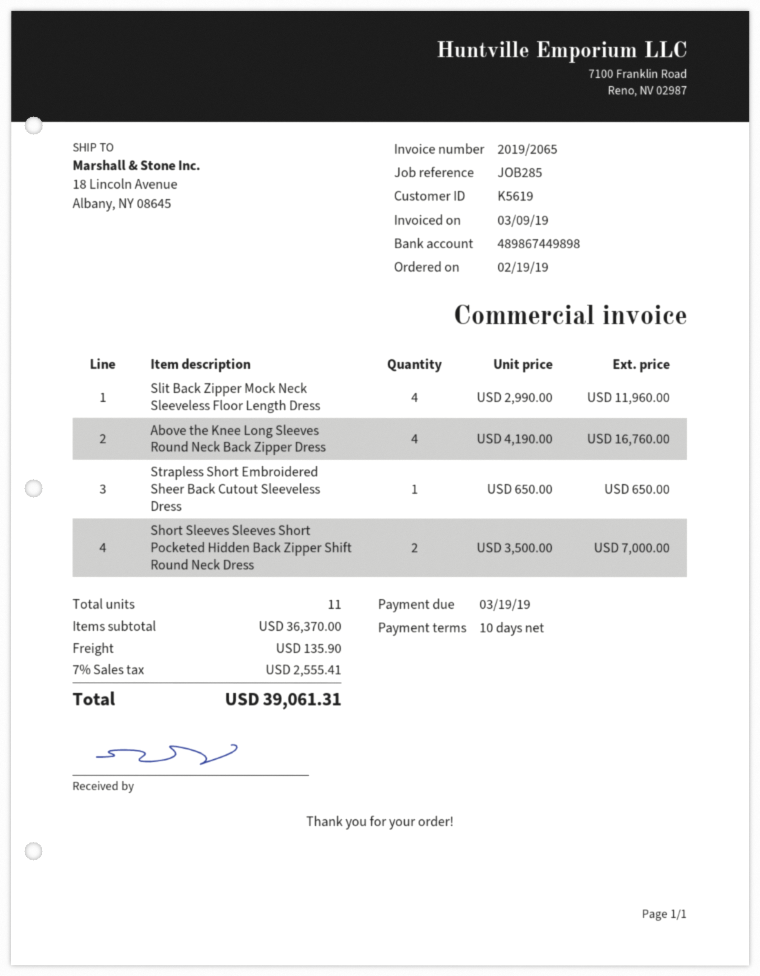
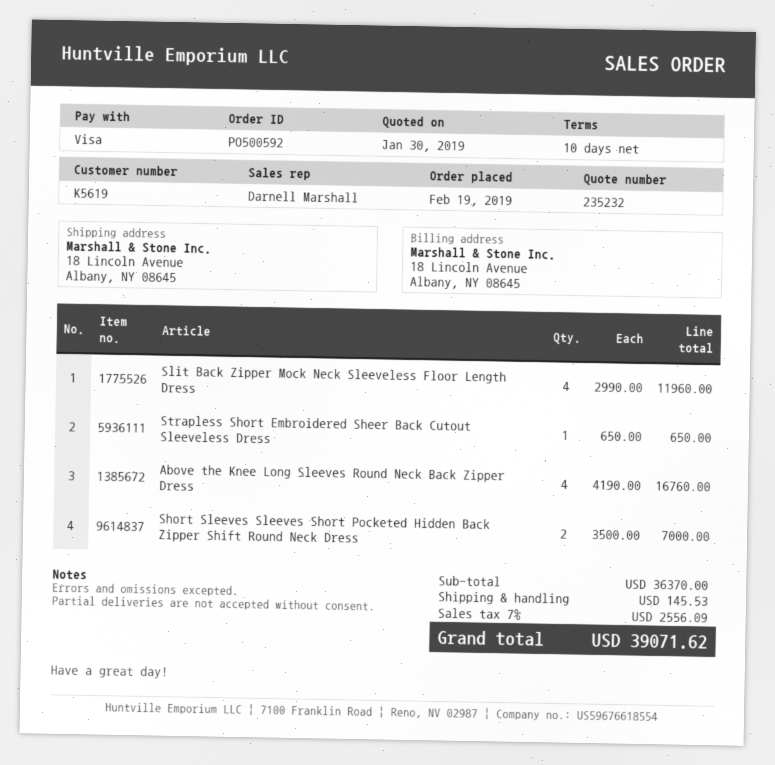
shipping: 135.90 -> 145.53
tax: 7% = 2555.41 -> 7% = 2556.09
total: 39061.31 -> 39071.62

